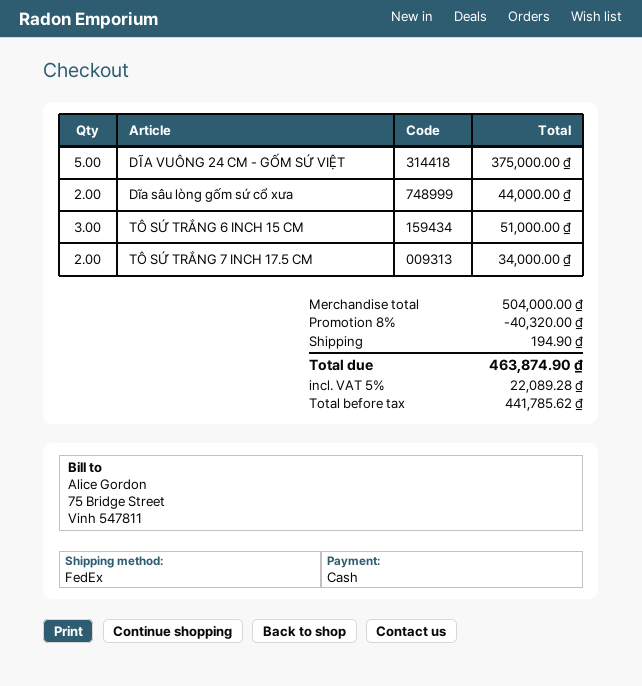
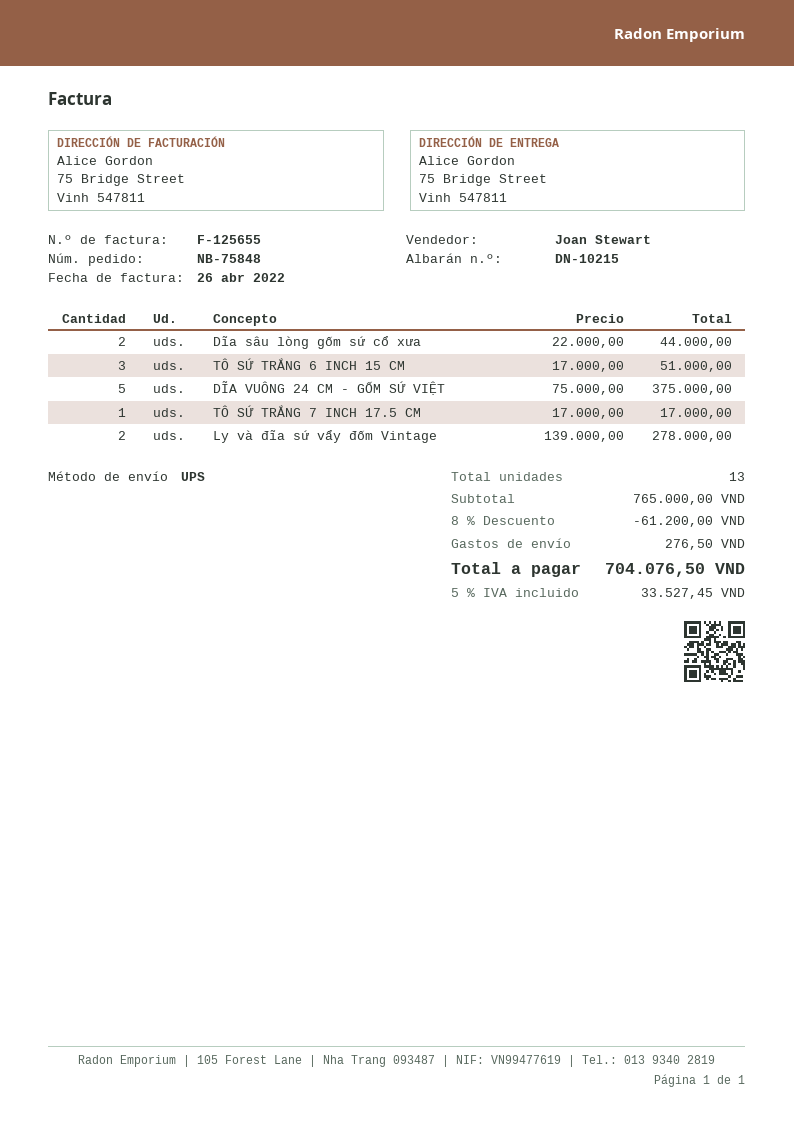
shipping method: FedEx -> UPS
TÔ SỨ TRẮNG 7 INCH 17.5 CM: 2 for 34000.00 -> 1 for 17000.00
Ly và đĩa sứ vẩy đốm Vintage: none -> 2 for 278000.00
subtotal: 504000.00 -> 765000.00
discount: 8% = 40320.00 -> 8% = 61200.00
shipping: 194.90 -> 276.50
tax: 5% = 22089.28 -> 5% = 33527.45
total: 463874.90 -> 704076.50

